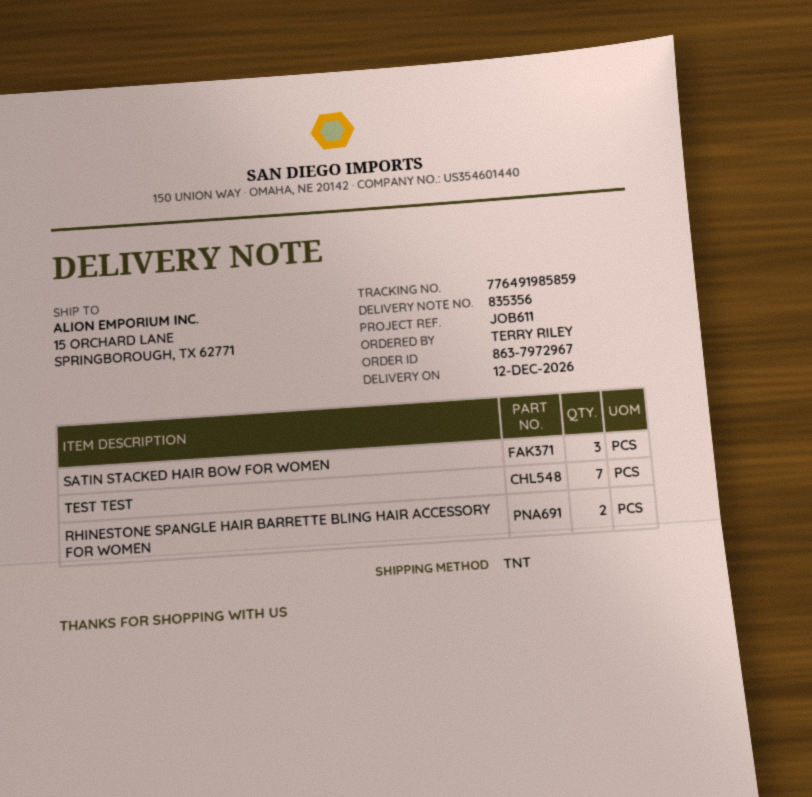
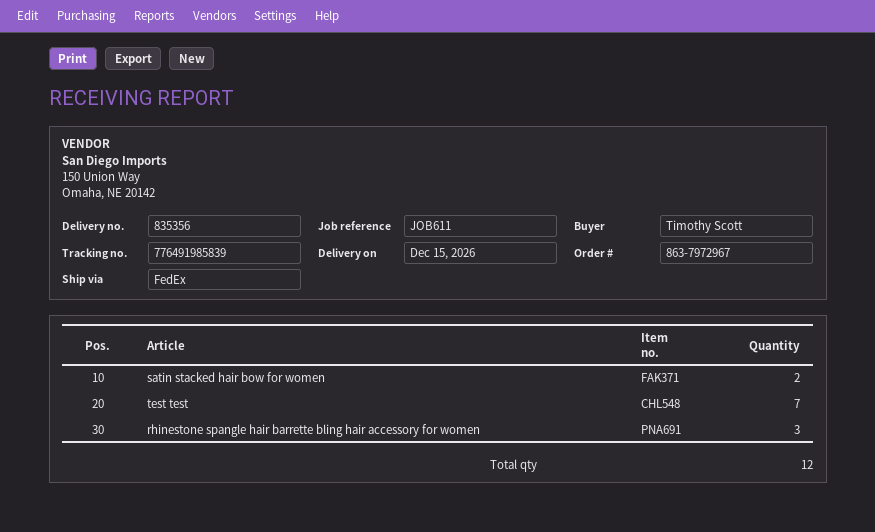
delivery date: 2026-12-12 -> 2026-12-15
ordered by: TERRY RILEY -> Timothy Scott
shipping method: TNT -> FedEx
tracking number: 776491985859 -> 776491985839
SATIN STACKED HAIR BOW FOR WOMEN: 3 -> 2
RHINESTONE SPANGLE HAIR BARRETTE BLING HAIR ACCESSORY FOR WOMEN: 2 -> 3

